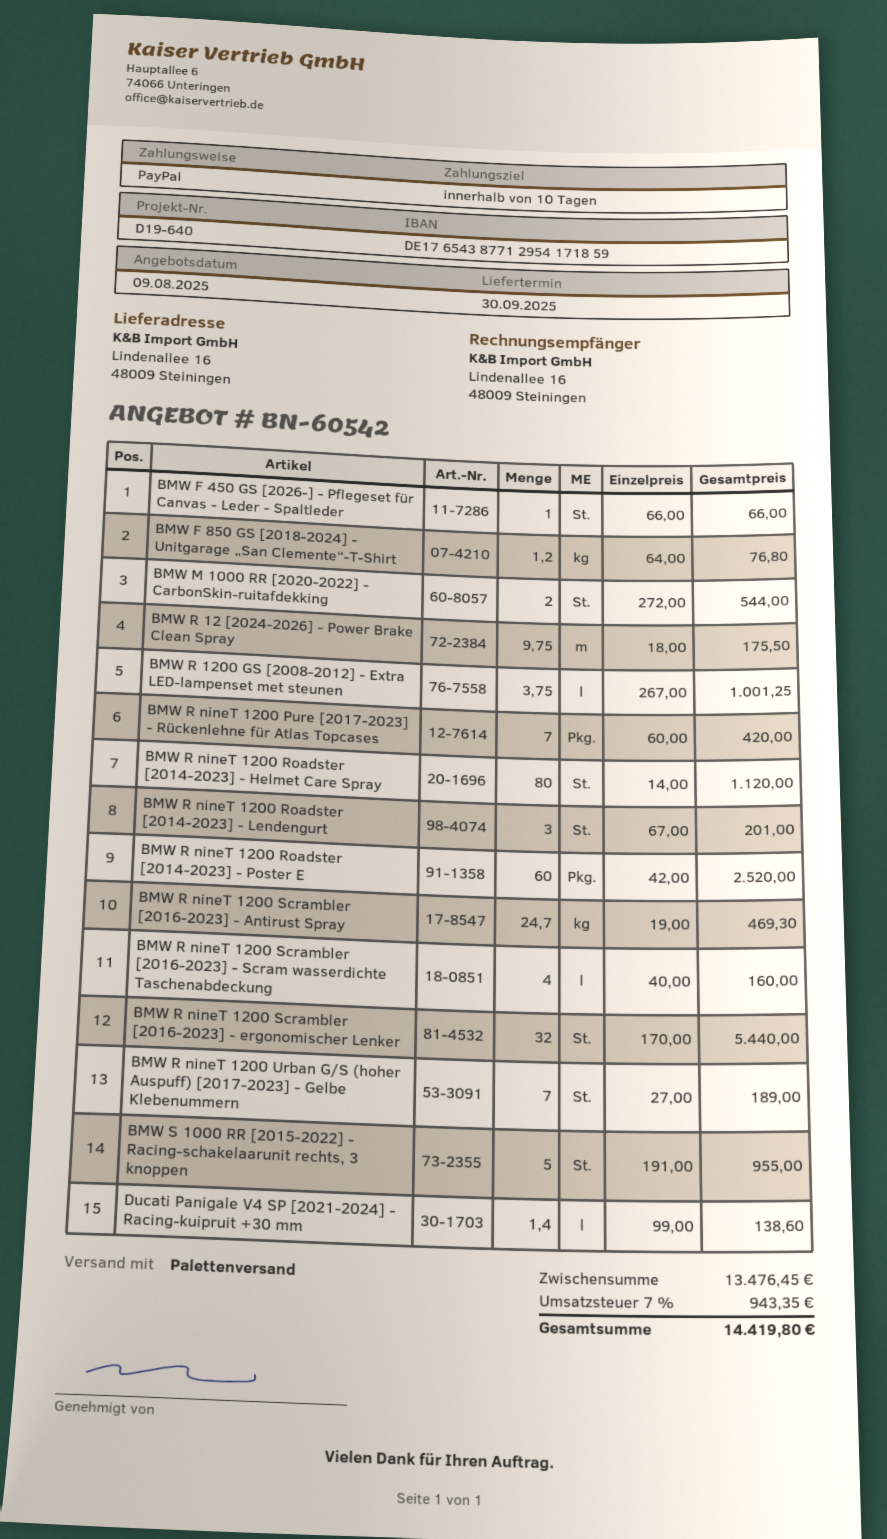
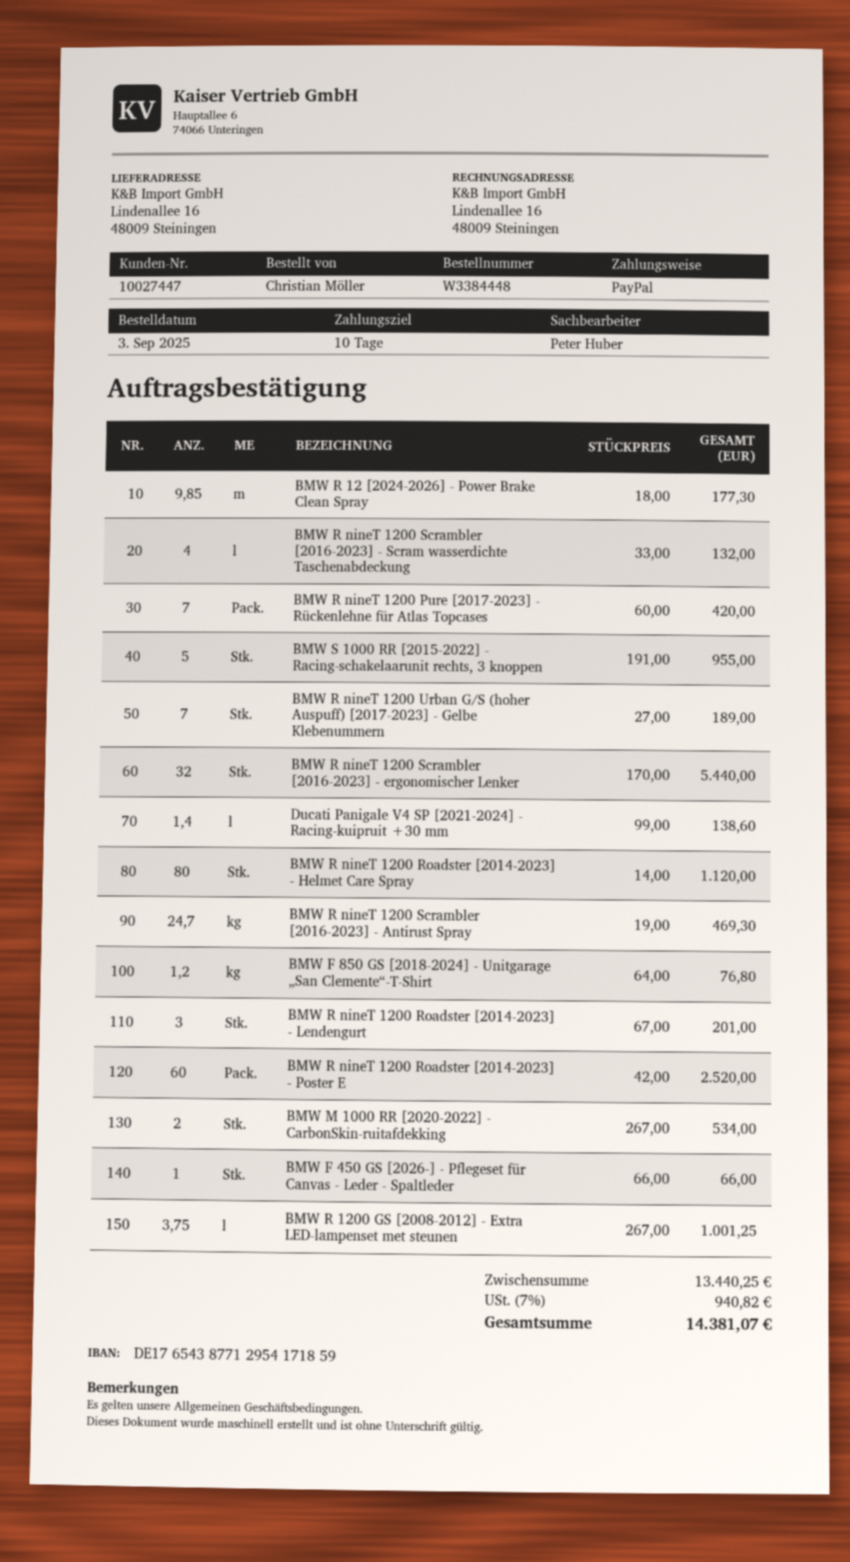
BMW M 1000 RR [2020-2022] - CarbonSkin-ruitafdekking: 2 x 272.00 = 544.00 -> 2 x 267.00 = 534.00
BMW R 12 [2024-2026] - Power Brake Clean Spray: 9.75 x 18.00 = 175.50 -> 9.85 x 18.00 = 177.30
BMW R nineT 1200 Scrambler [2016-2023] - Scram wasserdichte Taschenabdeckung: 4 x 40.00 = 160.00 -> 4 x 33.00 = 132.00
subtotal: 13476.45 -> 13440.25
tax: 7% = 943.35 -> 7% = 940.82
total: 14419.80 -> 14381.07

